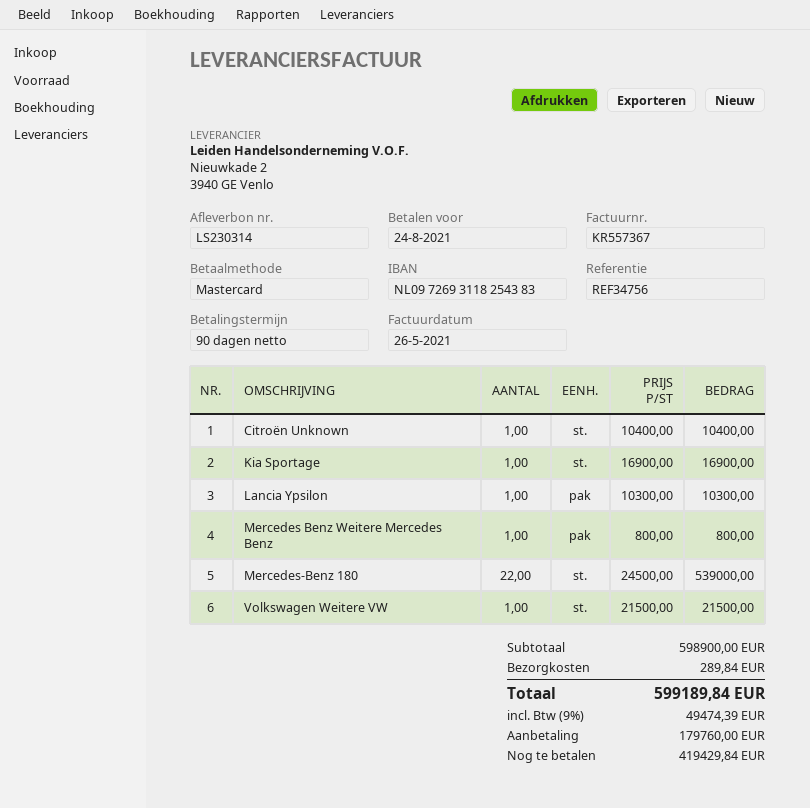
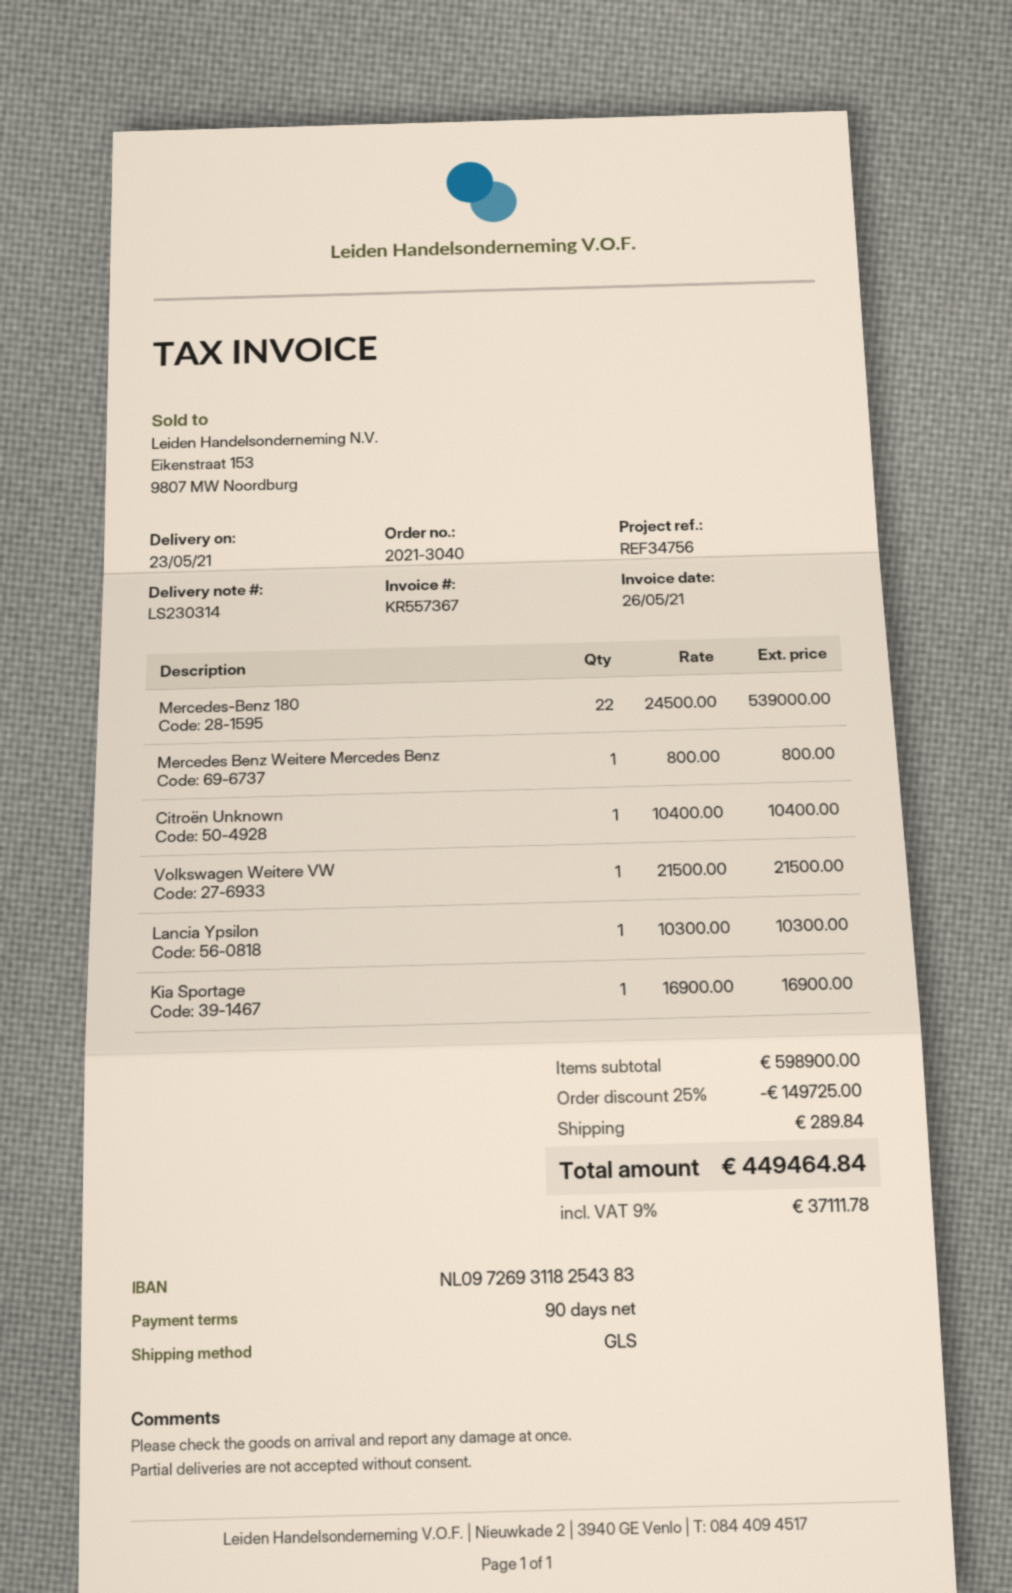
discount: none -> 25% = 149725.00
tax: 9% = 49474.39 -> 9% = 37111.78
total: 599189.84 -> 449464.84

